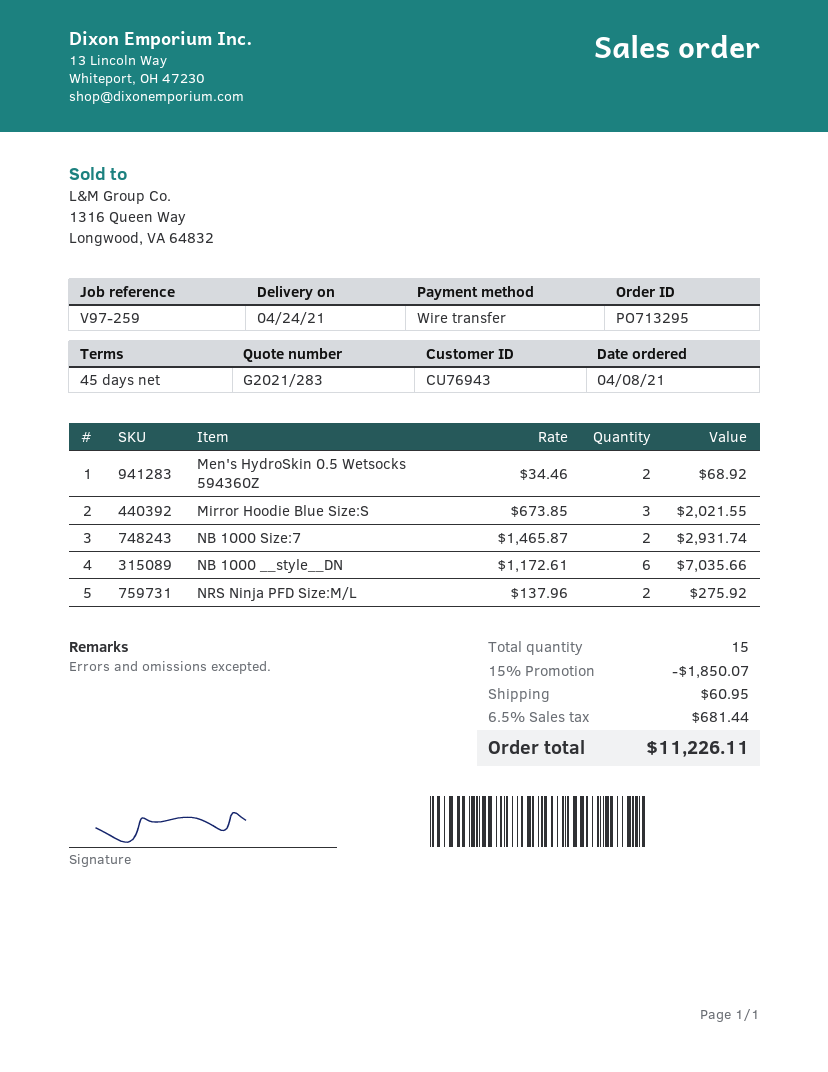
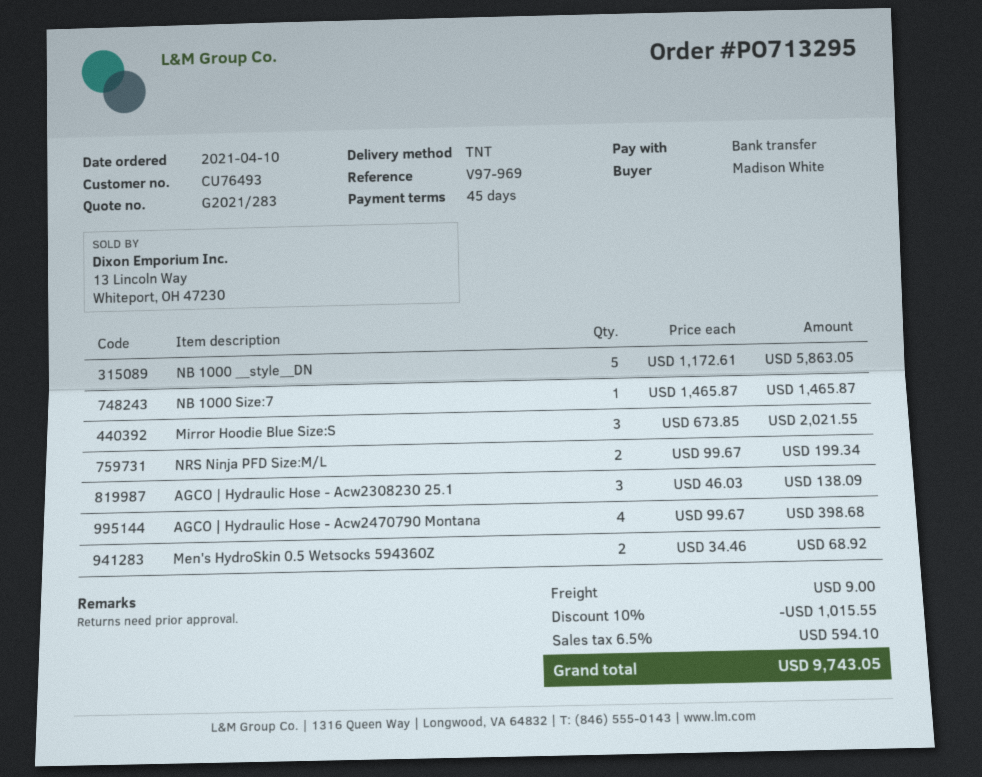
order date: 2021-04-08 -> 2021-04-10
customer number: CU76943 -> CU76493
reference: V97-259 -> V97-969
NB 1000 Size:7: 2 x 1465.87 = 2931.74 -> 1 x 1465.87 = 1465.87
NB 1000 __style__DN: 6 x 1172.61 = 7035.66 -> 5 x 1172.61 = 5863.05
NRS Ninja PFD Size:M/L: 2 x 137.96 = 275.92 -> 2 x 99.67 = 199.34
AGCO | Hydraulic Hose - Acw2308230 25.1: none -> 3 x 46.03 = 138.09
AGCO | Hydraulic Hose - Acw2470790 Montana: none -> 4 x 99.67 = 398.68
discount: 15% = 1850.07 -> 10% = 1015.55
shipping: 60.95 -> 9.00
tax: 6.5% = 681.44 -> 6.5% = 594.10
total: 11226.11 -> 9743.05

